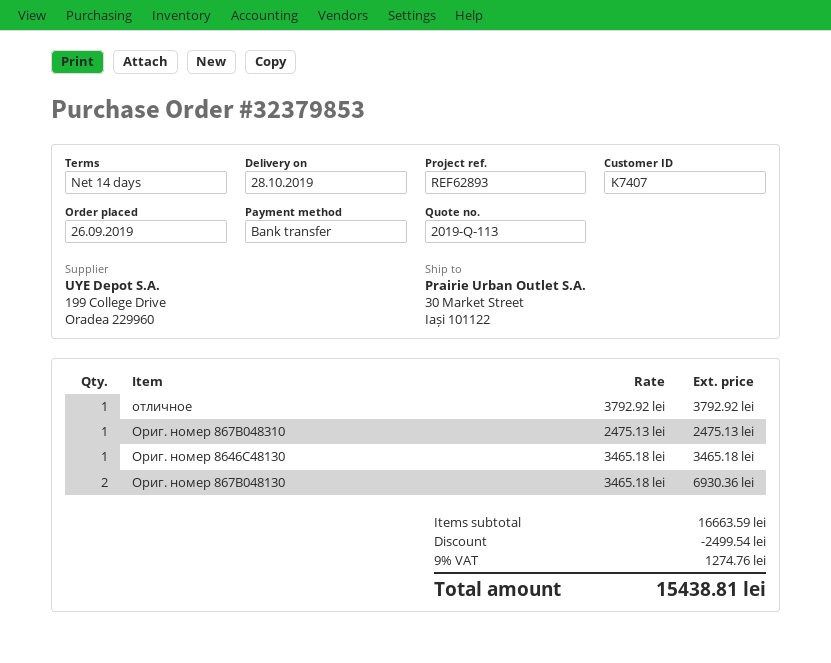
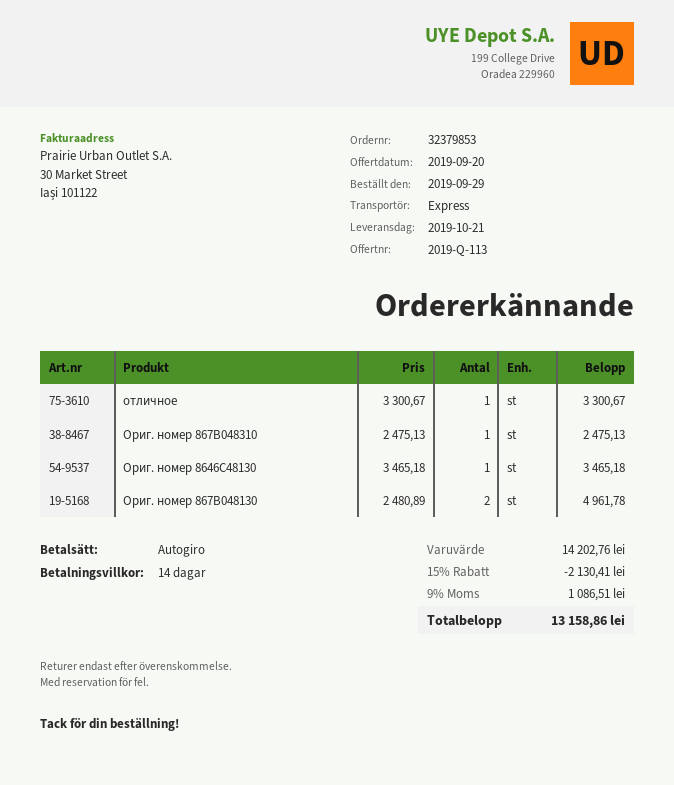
order date: 2019-09-26 -> 2019-09-29
delivery date: 2019-10-28 -> 2019-10-21
payment method: bank transfer -> direct debit
отличное: 1 x 3792.92 = 3792.92 -> 1 x 3300.67 = 3300.67
Ориг. номер 867B048130: 2 x 3465.18 = 6930.36 -> 2 x 2480.89 = 4961.78
subtotal: 16663.59 -> 14202.76
discount: 2499.54 -> 2130.41
tax: 9% = 1274.76 -> 9% = 1086.51
total: 15438.81 -> 13158.86

